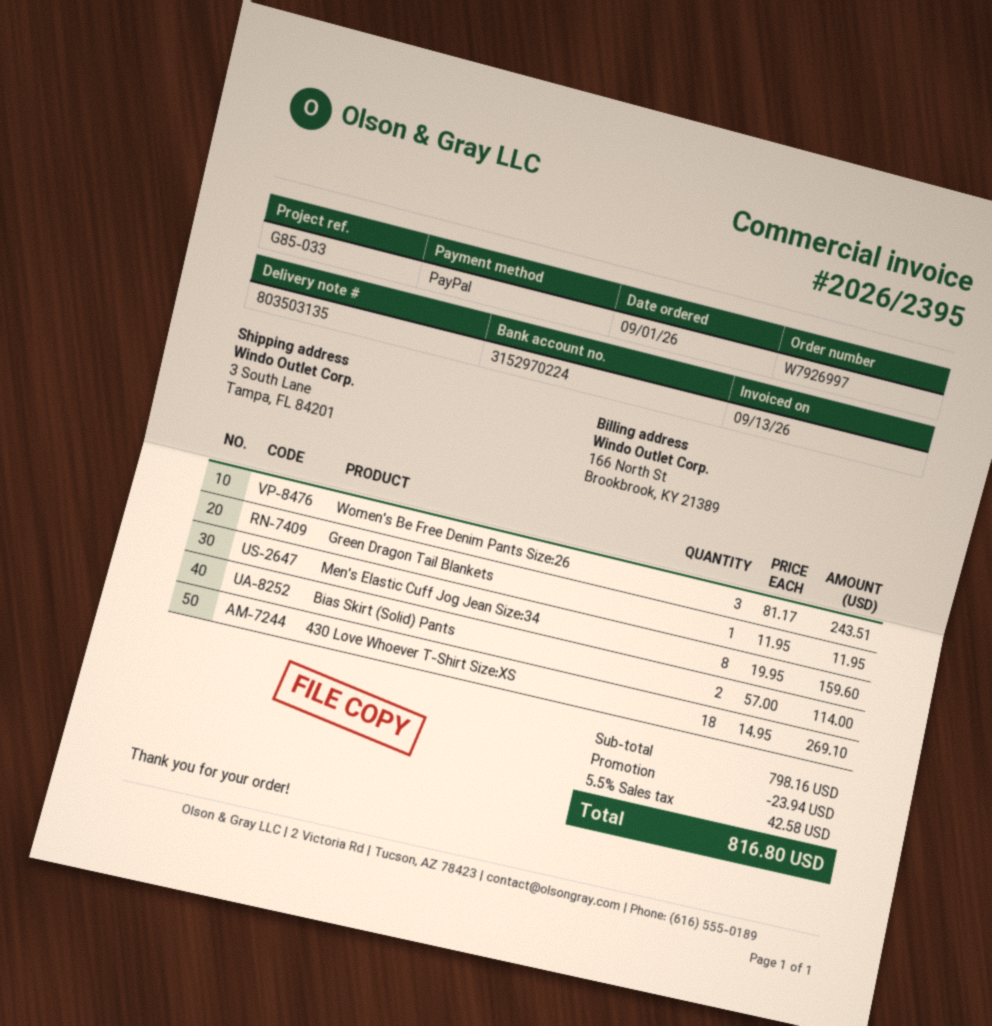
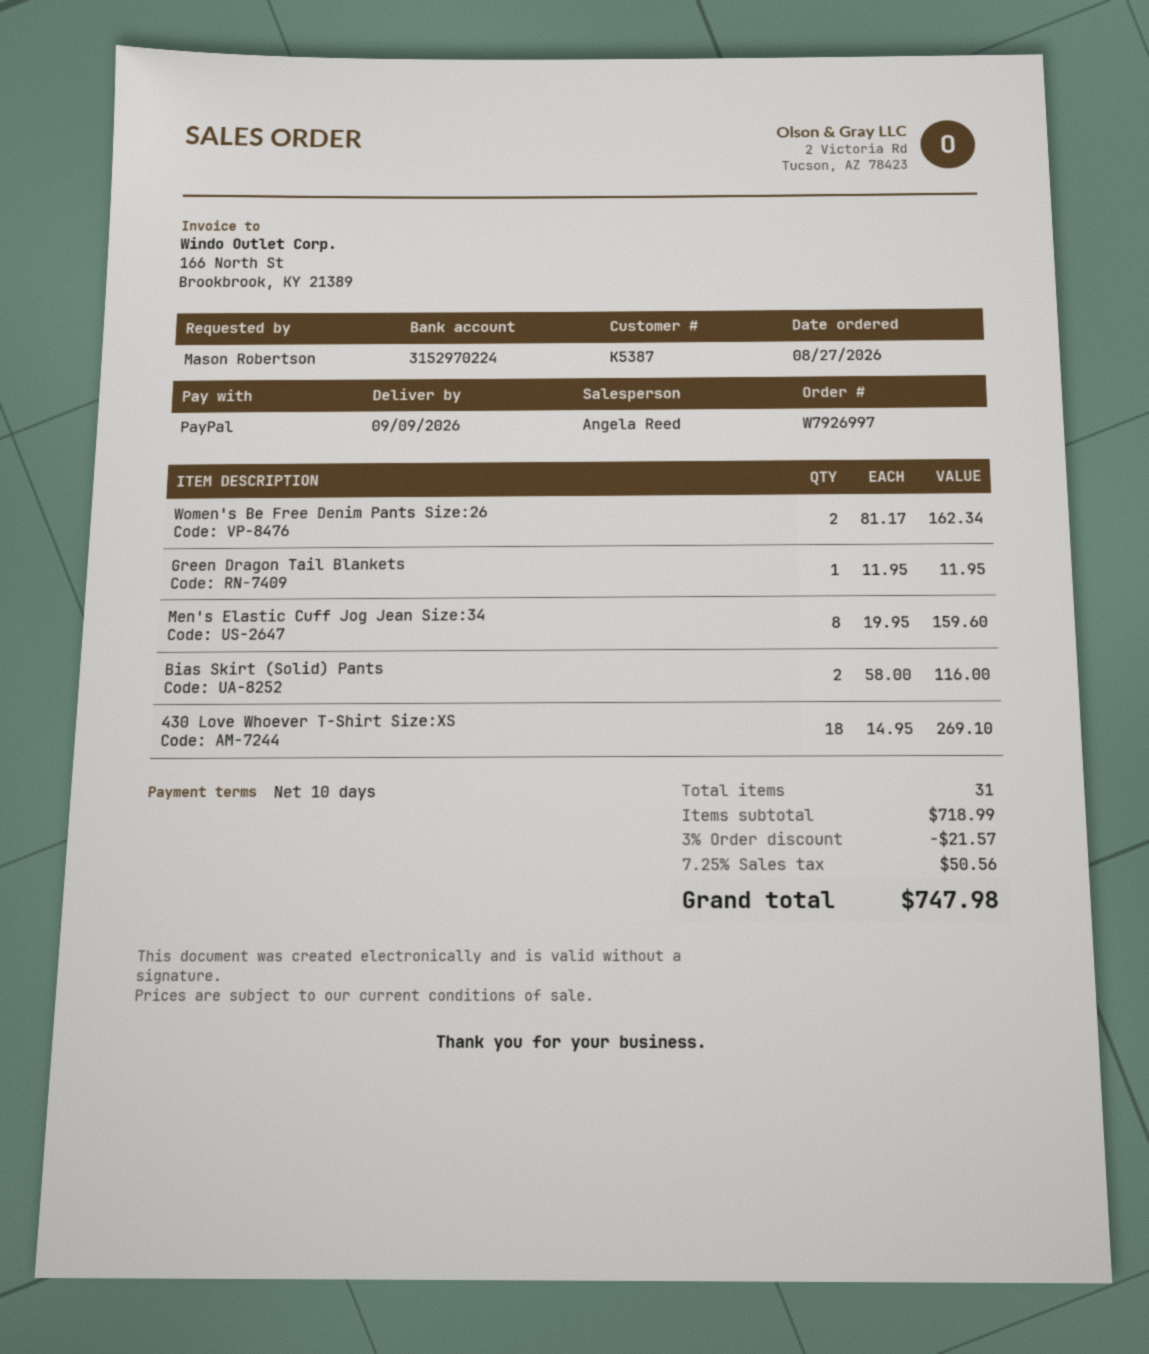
order date: 2026-09-01 -> 2026-08-27
Women's Be Free Denim Pants Size:26: 3 x 81.17 = 243.51 -> 2 x 81.17 = 162.34
Bias Skirt (Solid) Pants: 2 x 57.00 = 114.00 -> 2 x 58.00 = 116.00
subtotal: 798.16 -> 718.99
discount: 23.94 -> 21.57
tax: 5.5% = 42.58 -> 7.25% = 50.56
total: 816.80 -> 747.98

